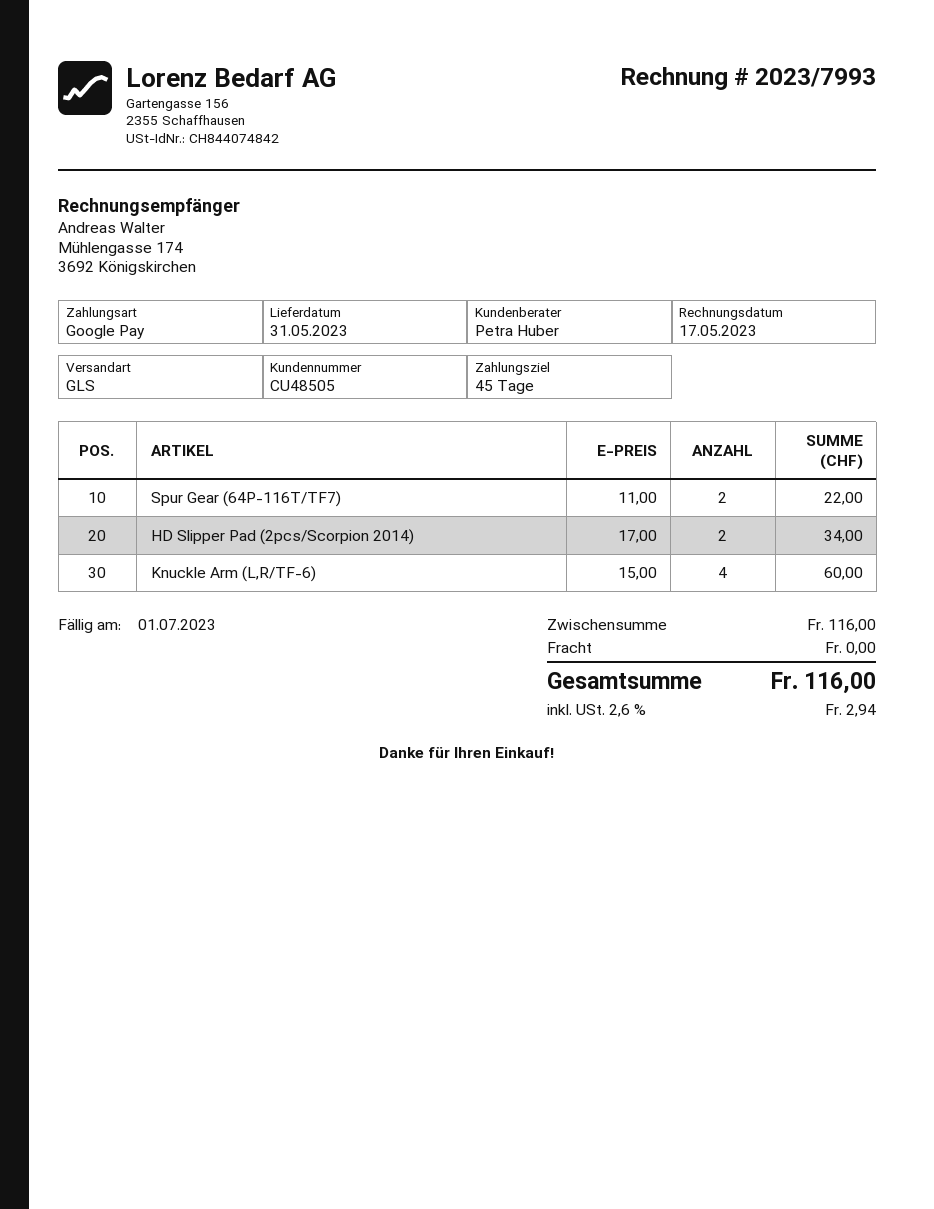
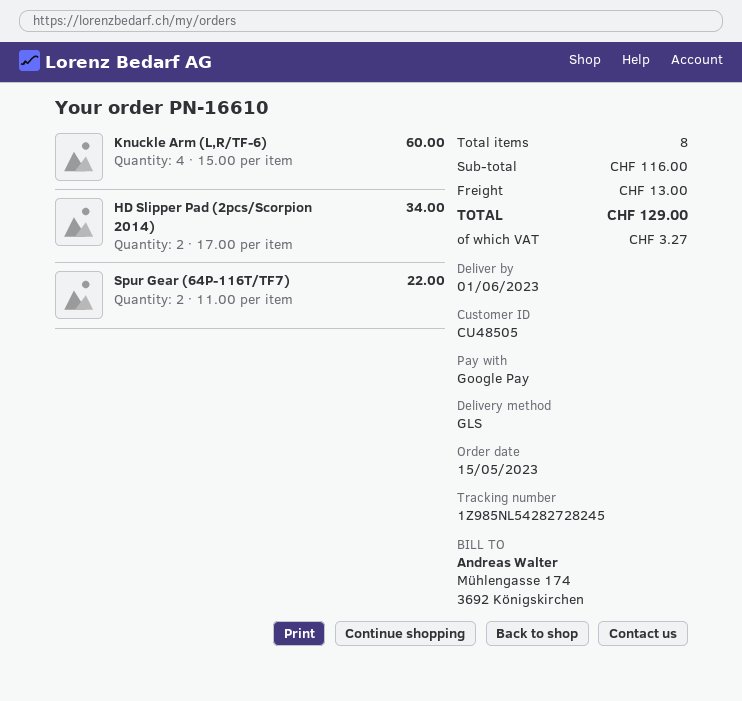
delivery date: 2023-05-31 -> 2023-06-01
shipping: 0.00 -> 13.00
tax: 2.94 -> 3.27
total: 116.00 -> 129.00

